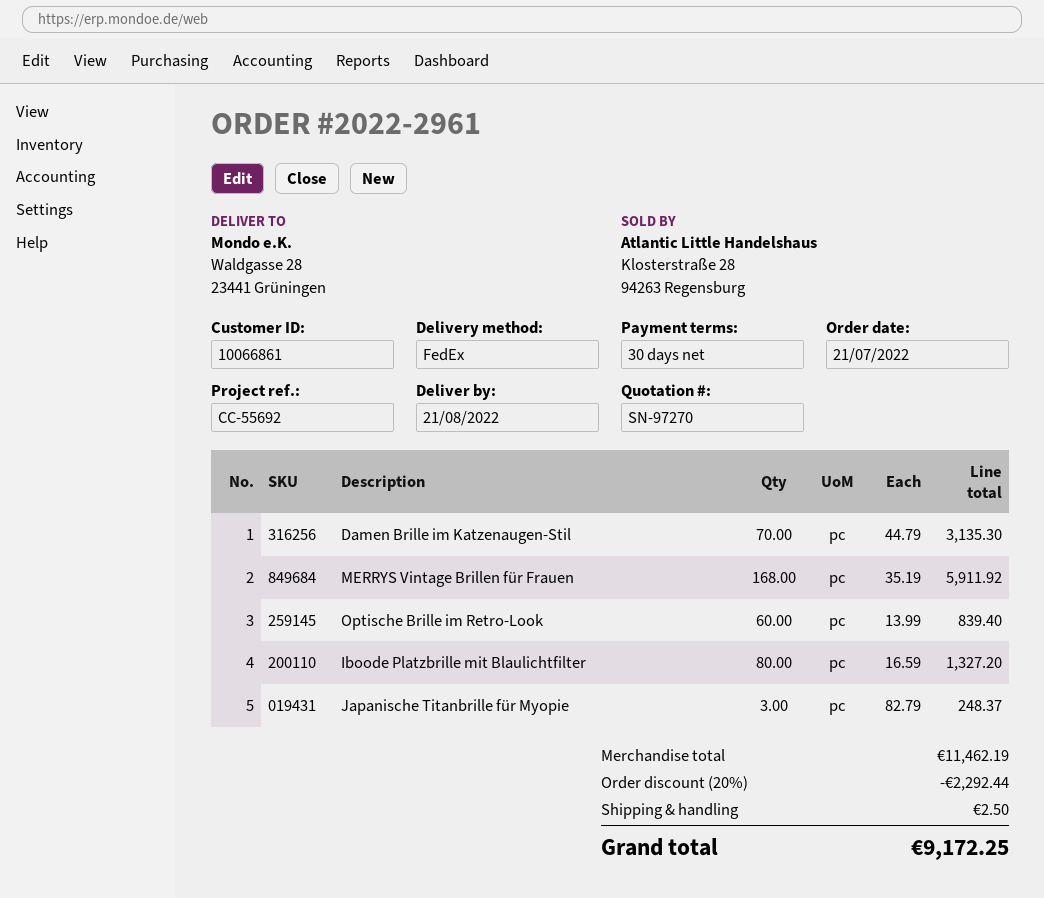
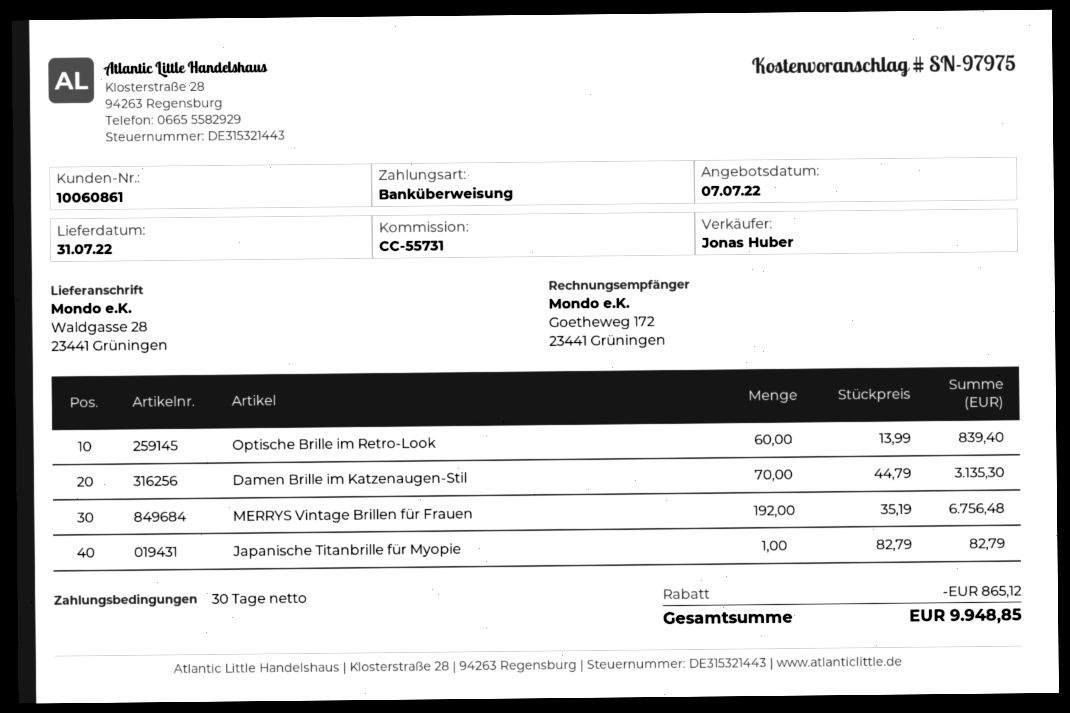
quote number: SN-97270 -> SN-97975
delivery date: 2022-08-21 -> 2022-07-31
customer number: 10066861 -> 10060861
reference: CC-55692 -> CC-55731
MERRYS Vintage Brillen für Frauen: 168 x 35.19 = 5911.92 -> 192 x 35.19 = 6756.48
Iboode Platzbrille mit Blaulichtfilter: 80 x 16.59 = 1327.20 -> none
Japanische Titanbrille für Myopie: 3 x 82.79 = 248.37 -> 1 x 82.79 = 82.79
discount: 2292.44 -> 865.12
shipping: 2.50 -> none
total: 9172.25 -> 9948.85

